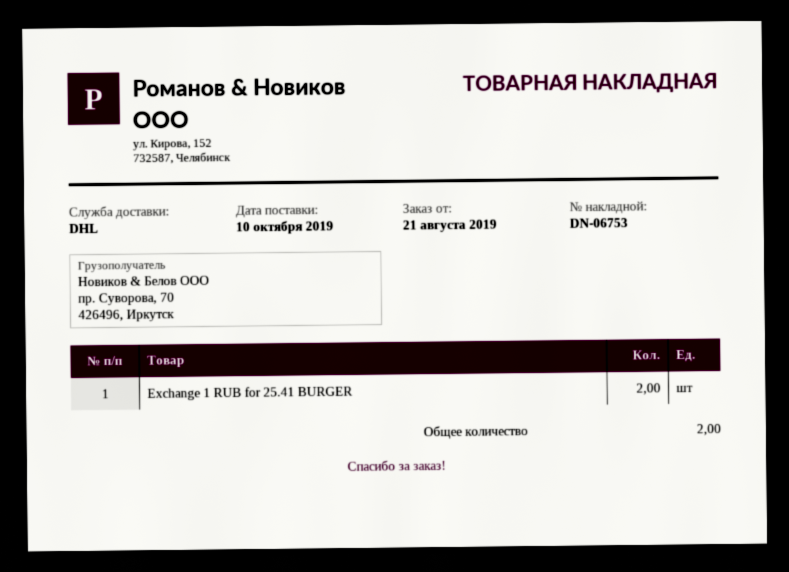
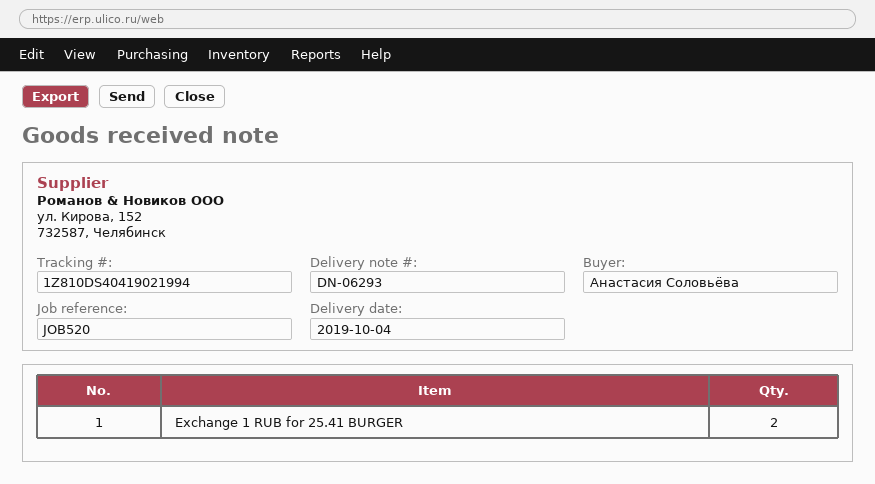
delivery note number: DN-06753 -> DN-06293
delivery date: 2019-10-10 -> 2019-10-04

